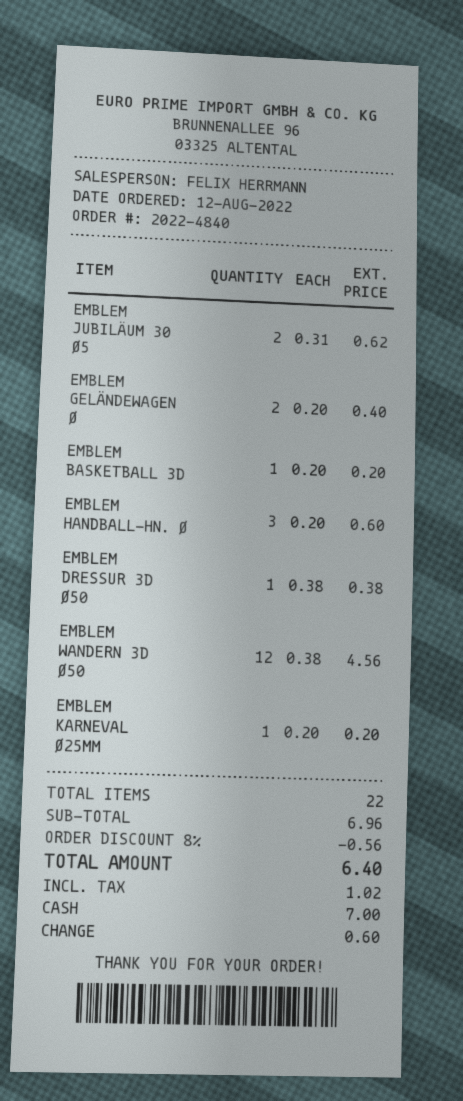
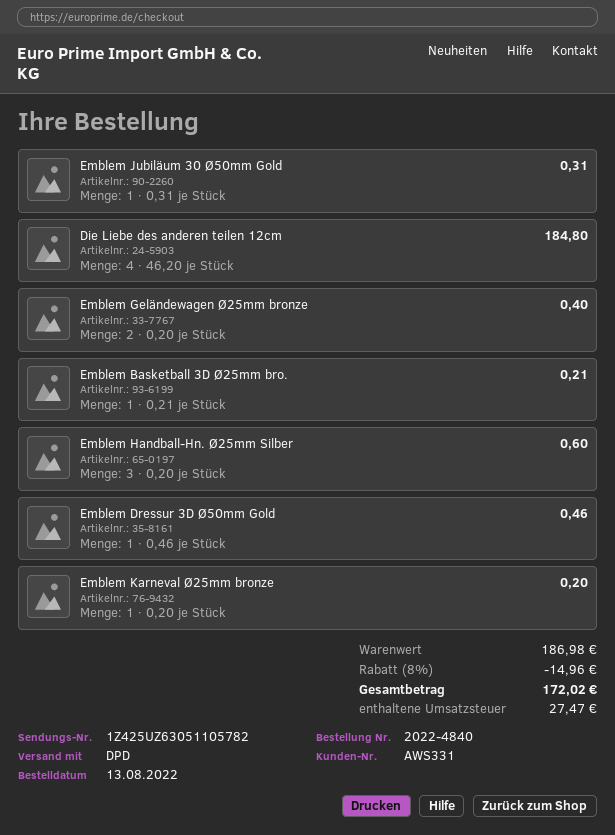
order date: 2022-08-12 -> 2022-08-13
EMBLEM JUBILÄUM 30 Ø5: 2 x 0.31 = 0.62 -> 1 x 0.31 = 0.31
EMBLEM BASKETBALL 3D: 1 x 0.20 = 0.20 -> 1 x 0.21 = 0.21
EMBLEM DRESSUR 3D Ø50: 1 x 0.38 = 0.38 -> 1 x 0.46 = 0.46
EMBLEM WANDERN 3D Ø50: 12 x 0.38 = 4.56 -> none
Die Liebe des anderen teilen 12cm: none -> 4 x 46.20 = 184.80
subtotal: 6.96 -> 186.98
discount: 8% = 0.56 -> 8% = 14.96
tax: 1.02 -> 27.47
total: 6.40 -> 172.02

